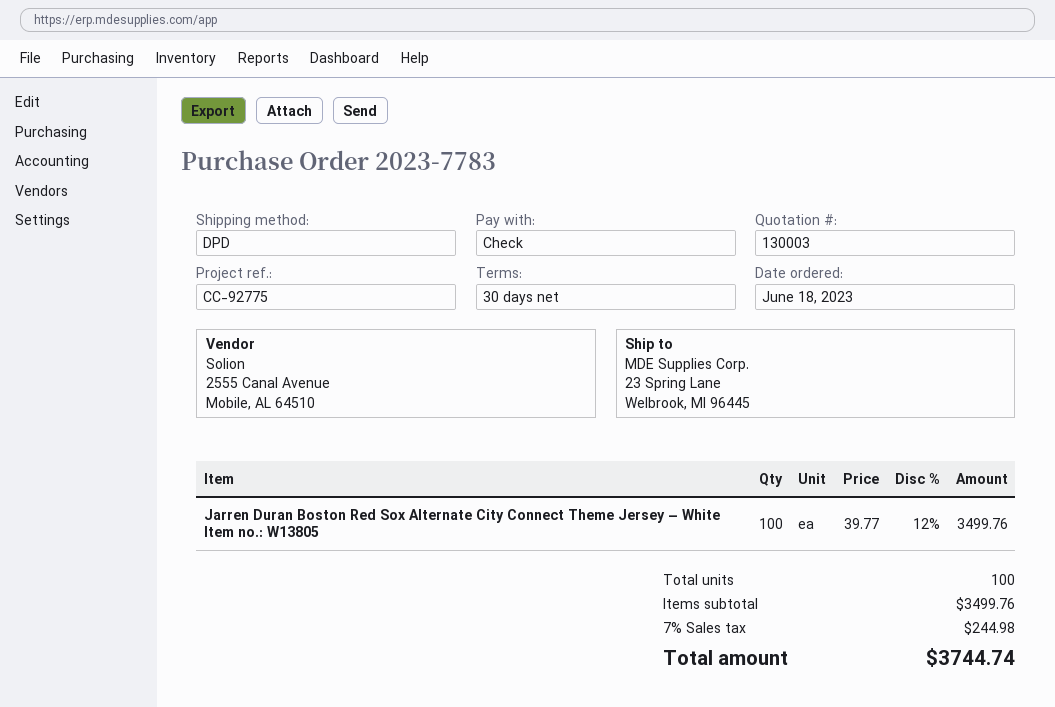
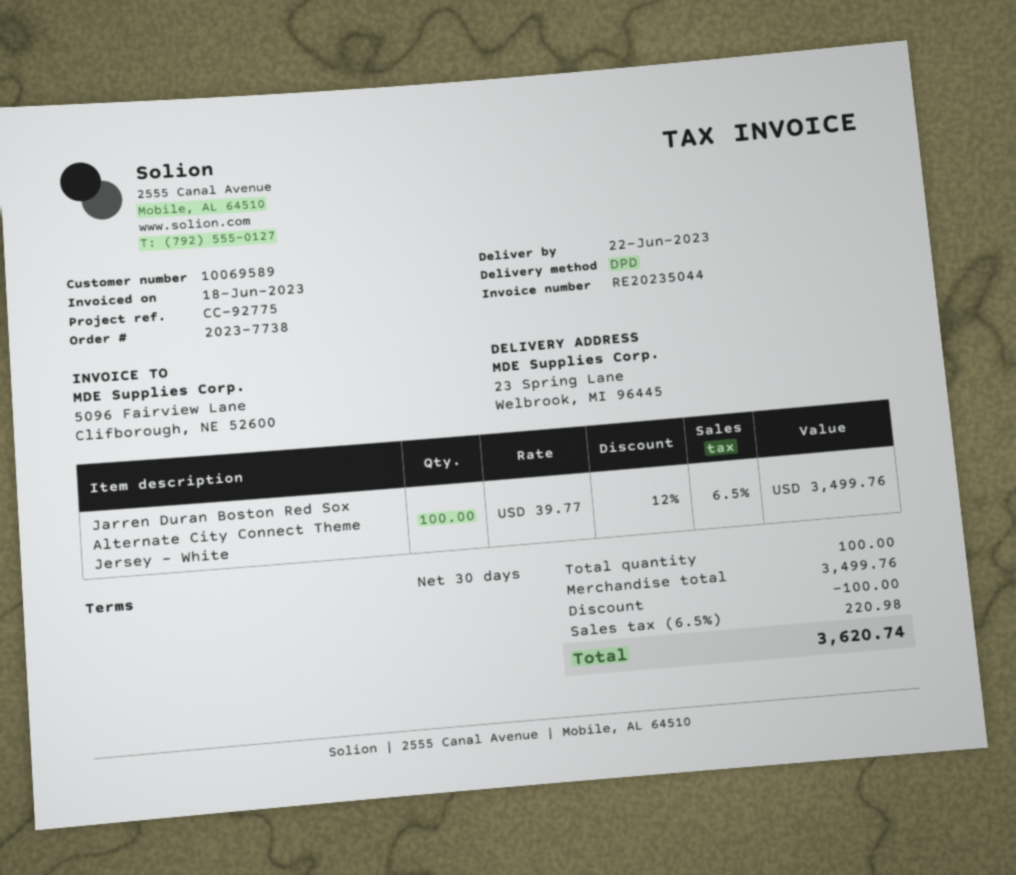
order number: 2023-7783 -> 2023-7738
discount: none -> 100.00
tax: 7% = 244.98 -> 6.5% = 220.98
total: 3744.74 -> 3620.74

